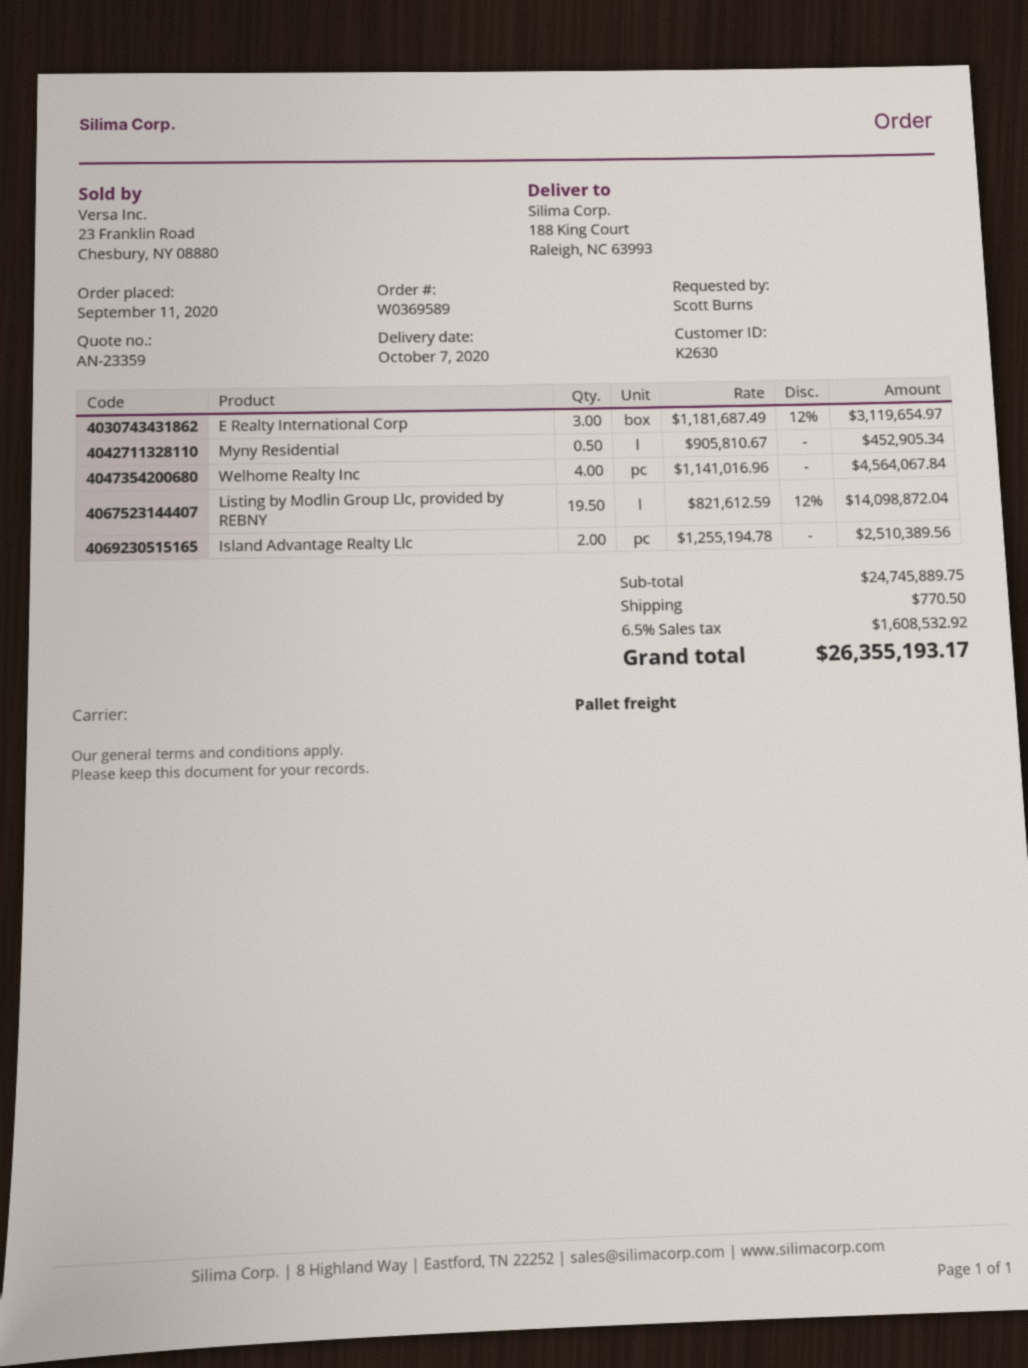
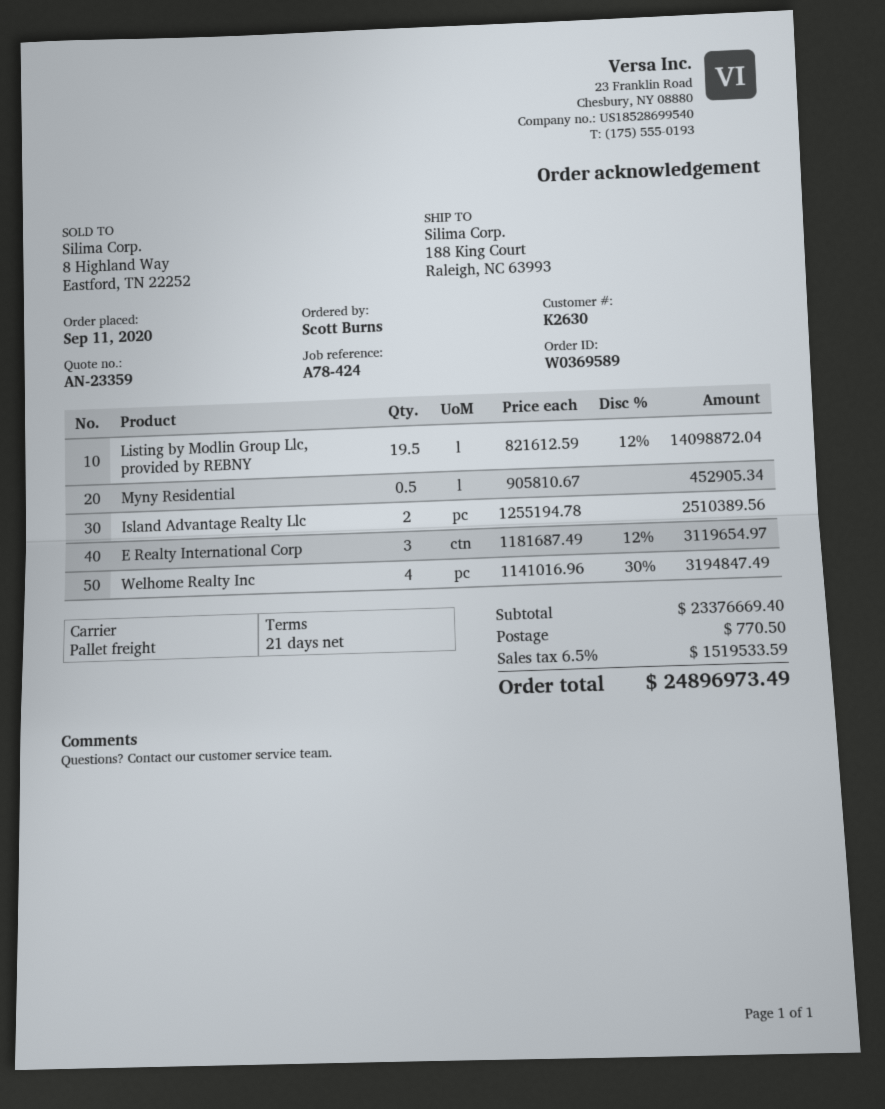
Welhome Realty Inc: 4 x 1141016.96 = 4564067.84 -> 4 x 1141016.96 - 30% = 3194847.49
subtotal: 24745889.75 -> 23376669.40
tax: 6.5% = 1608532.92 -> 6.5% = 1519533.59
total: 26355193.17 -> 24896973.49

